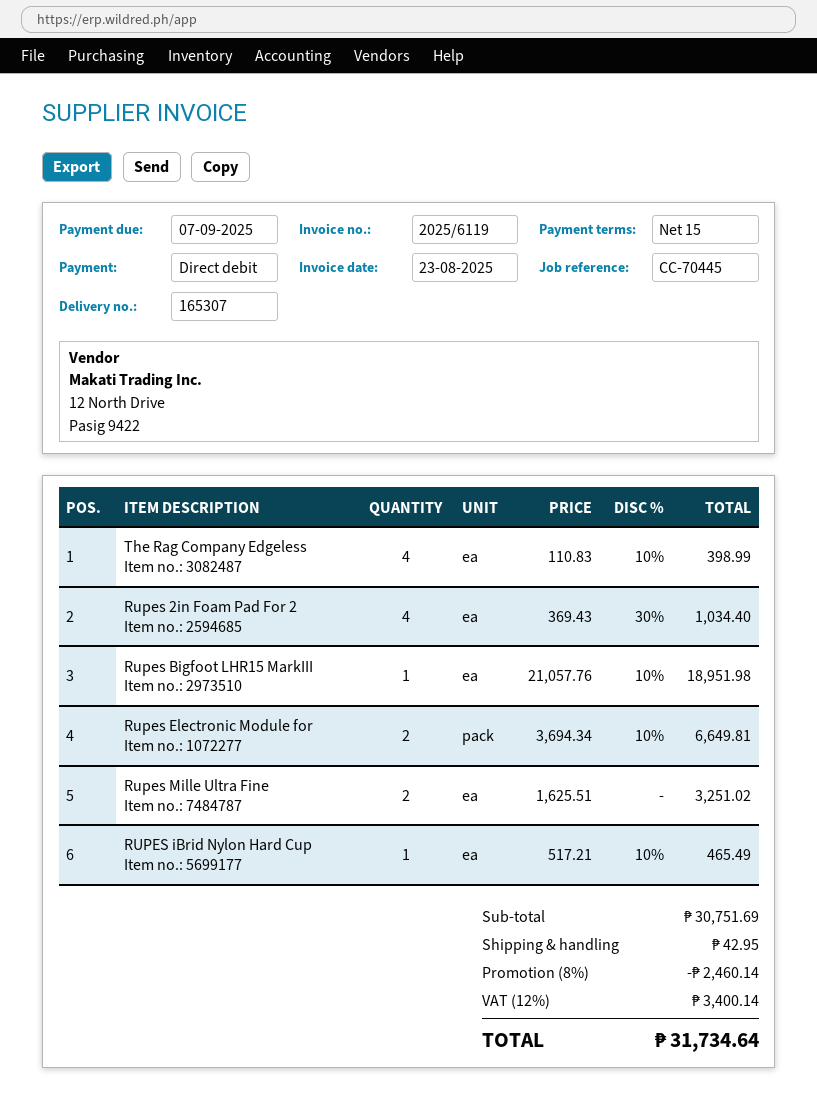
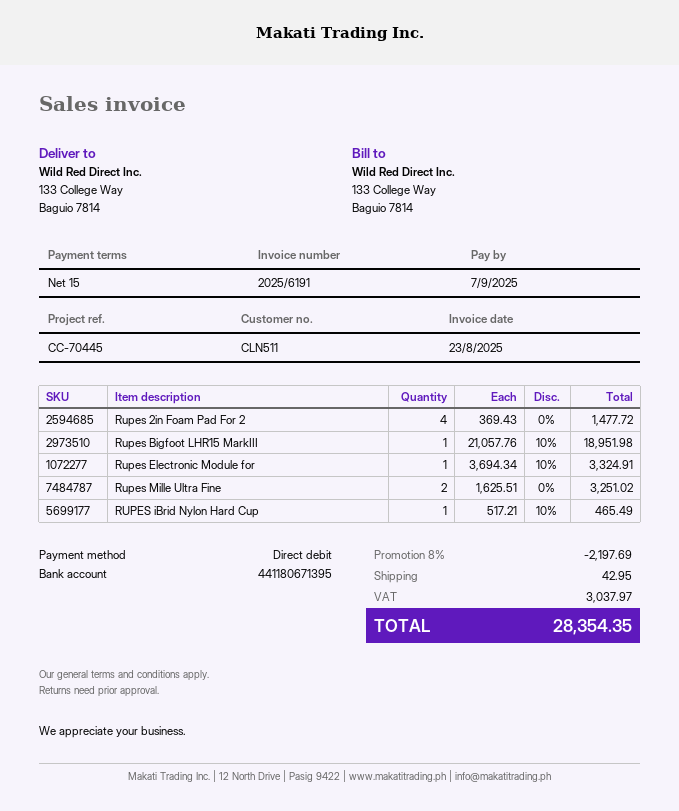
invoice number: 2025/6119 -> 2025/6191
The Rag Company Edgeless: 4 x 110.83 - 10% = 398.99 -> none
Rupes 2in Foam Pad For 2: 4 x 369.43 - 30% = 1034.40 -> 4 x 369.43 = 1477.72
Rupes Electronic Module for: 2 x 3694.34 - 10% = 6649.81 -> 1 x 3694.34 - 10% = 3324.91
discount: 8% = 2460.14 -> 8% = 2197.69
tax: 3400.14 -> 3037.97
total: 31734.64 -> 28354.35

